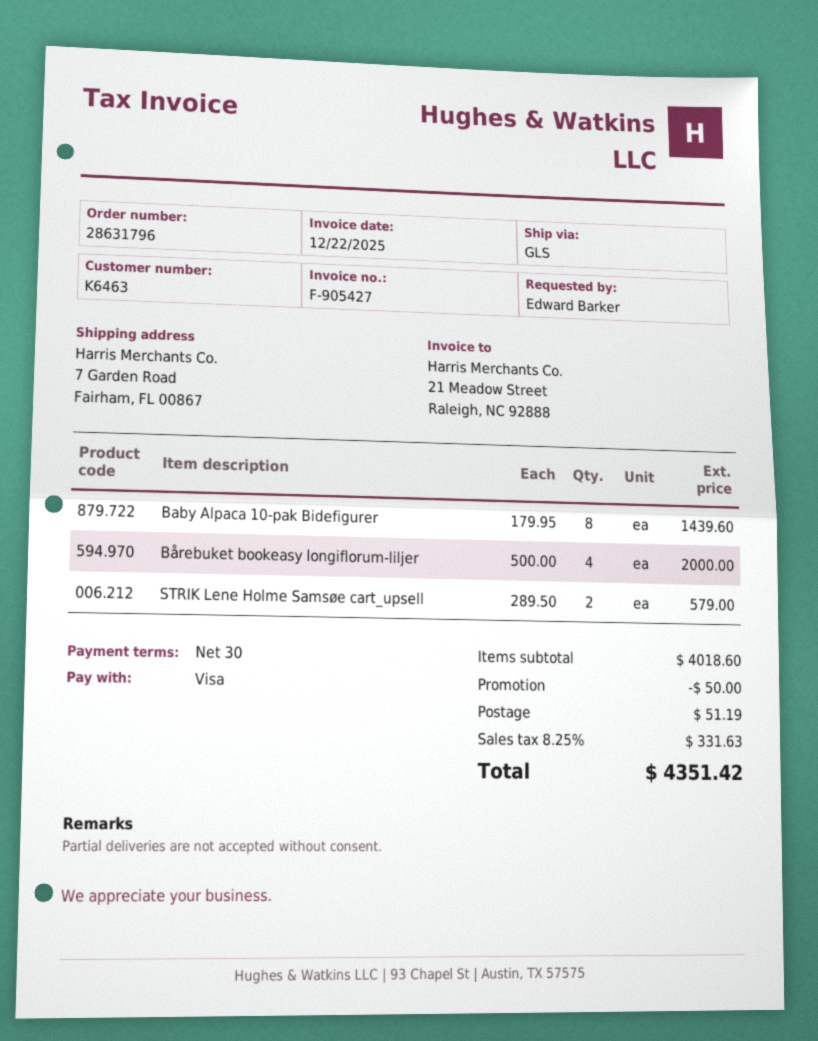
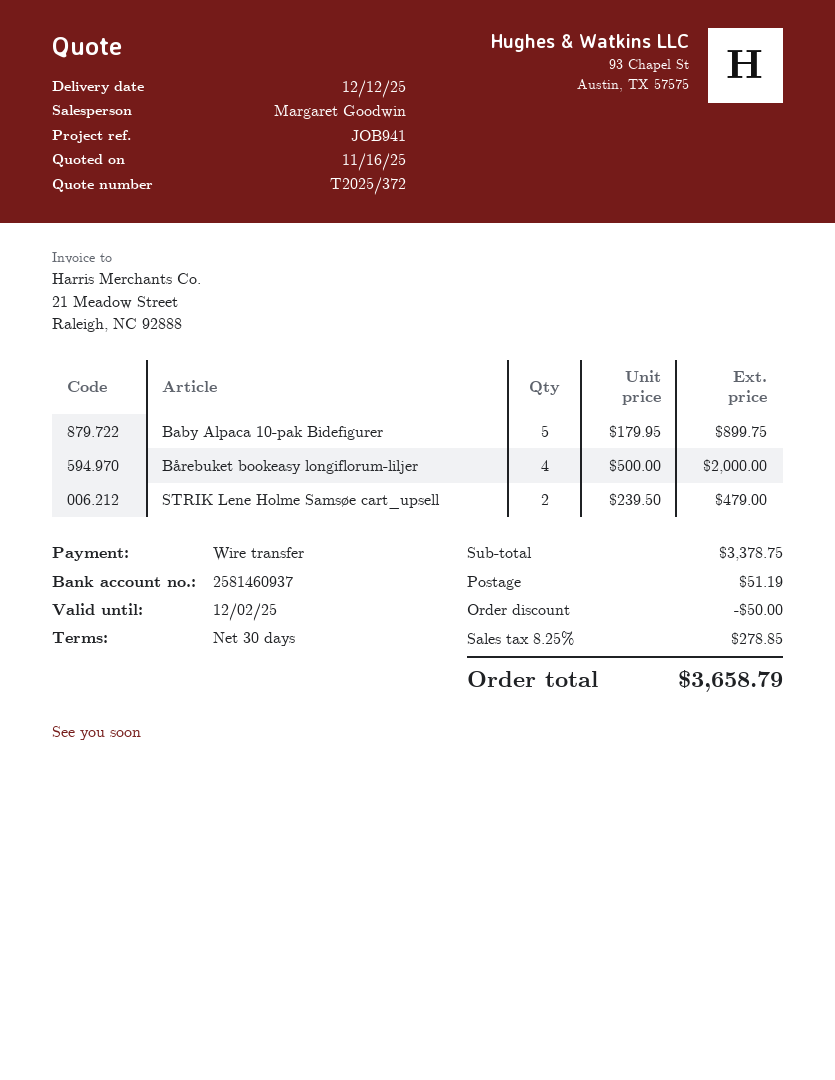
payment method: Visa -> bank transfer
Baby Alpaca 10-pak Bidefigurer: 8 x 179.95 = 1439.60 -> 5 x 179.95 = 899.75
STRIK Lene Holme Samsøe cart_upsell: 2 x 289.50 = 579.00 -> 2 x 239.50 = 479.00
subtotal: 4018.60 -> 3378.75
tax: 8.25% = 331.63 -> 8.25% = 278.85
total: 4351.42 -> 3658.79

